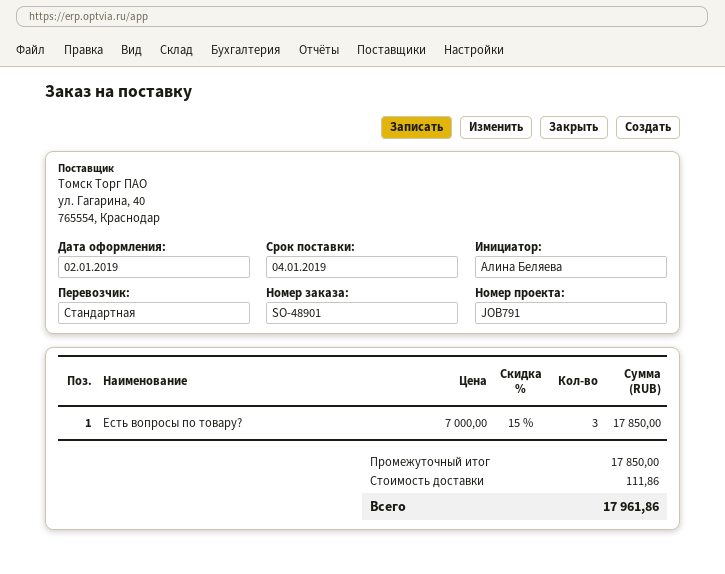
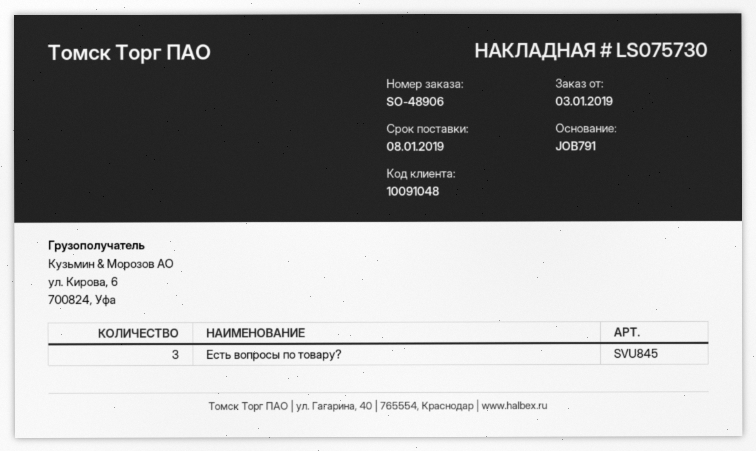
order number: SO-48901 -> SO-48906
order date: 2019-01-02 -> 2019-01-03
delivery date: 2019-01-04 -> 2019-01-08

